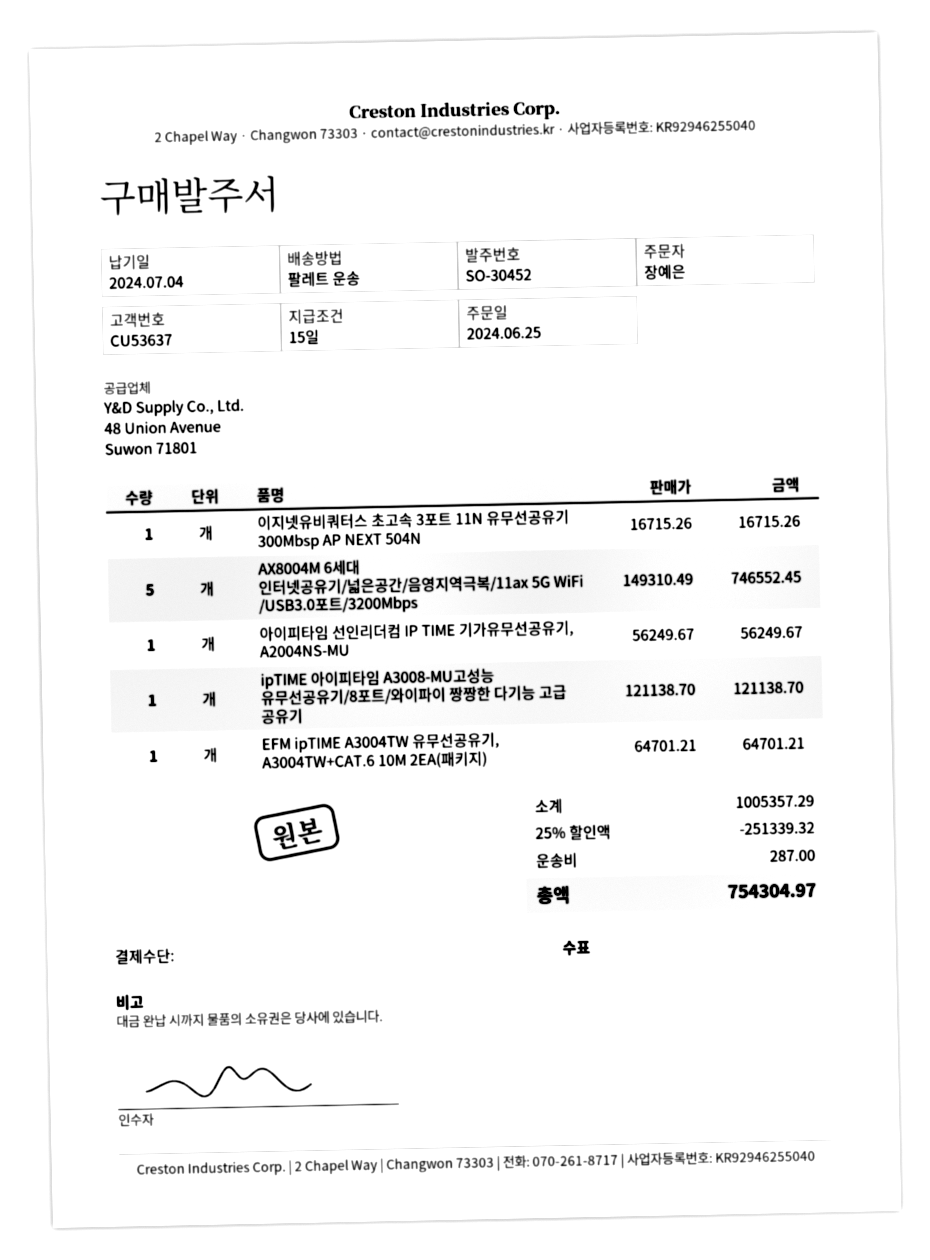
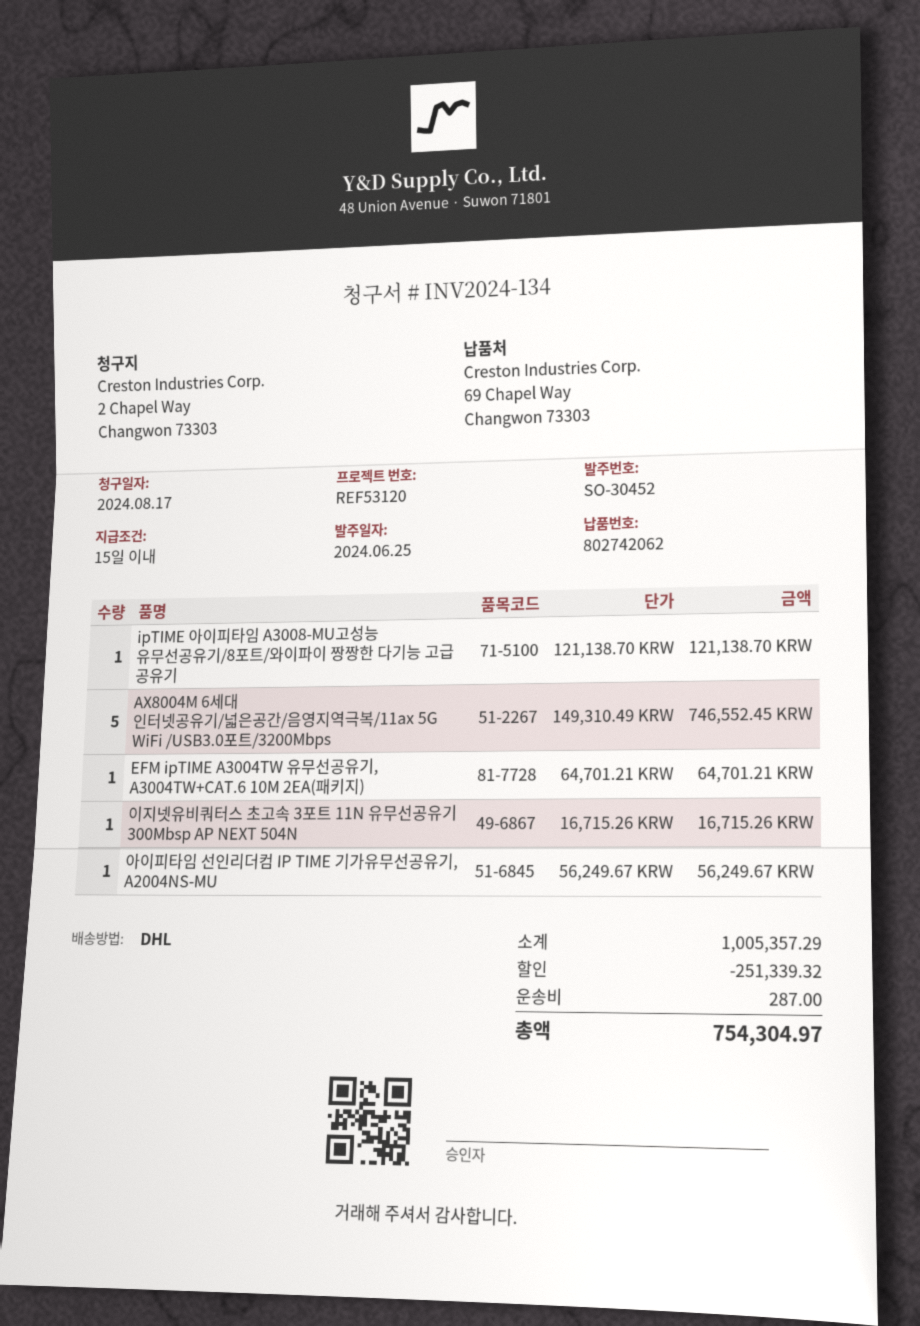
shipping method: pallet freight -> DHL

